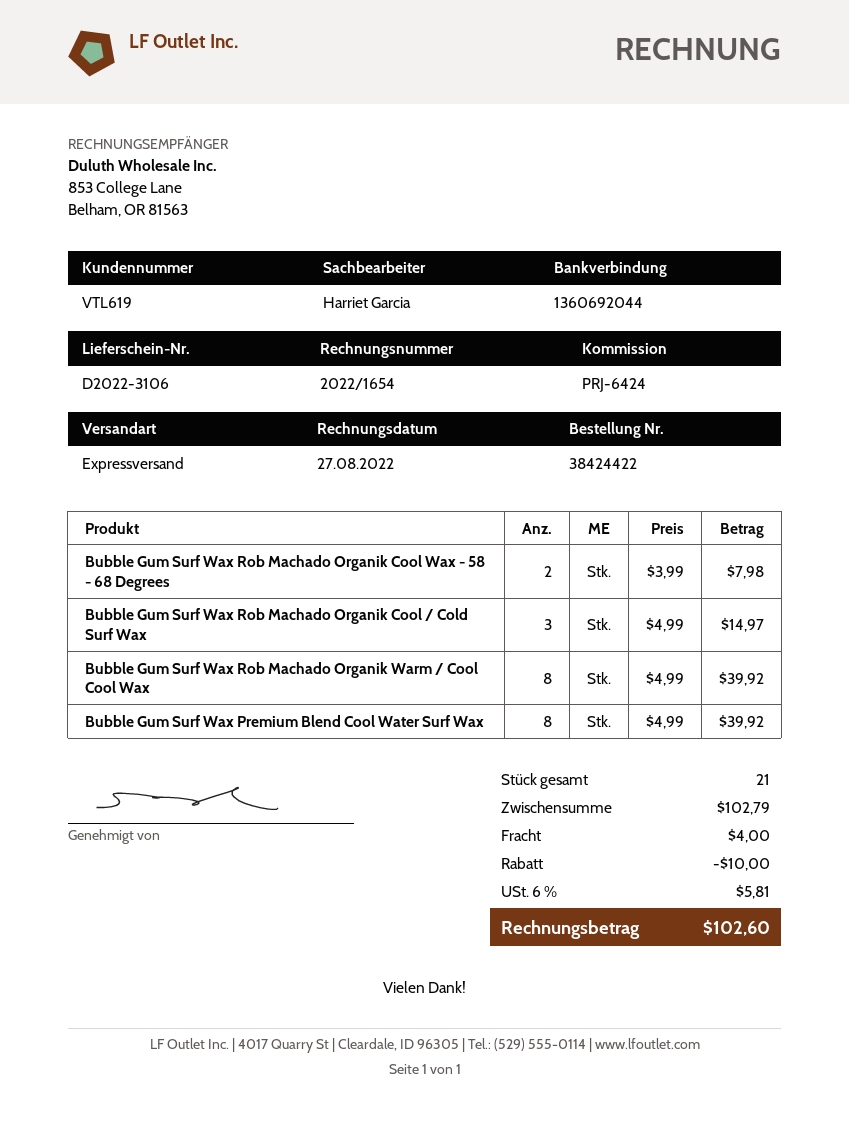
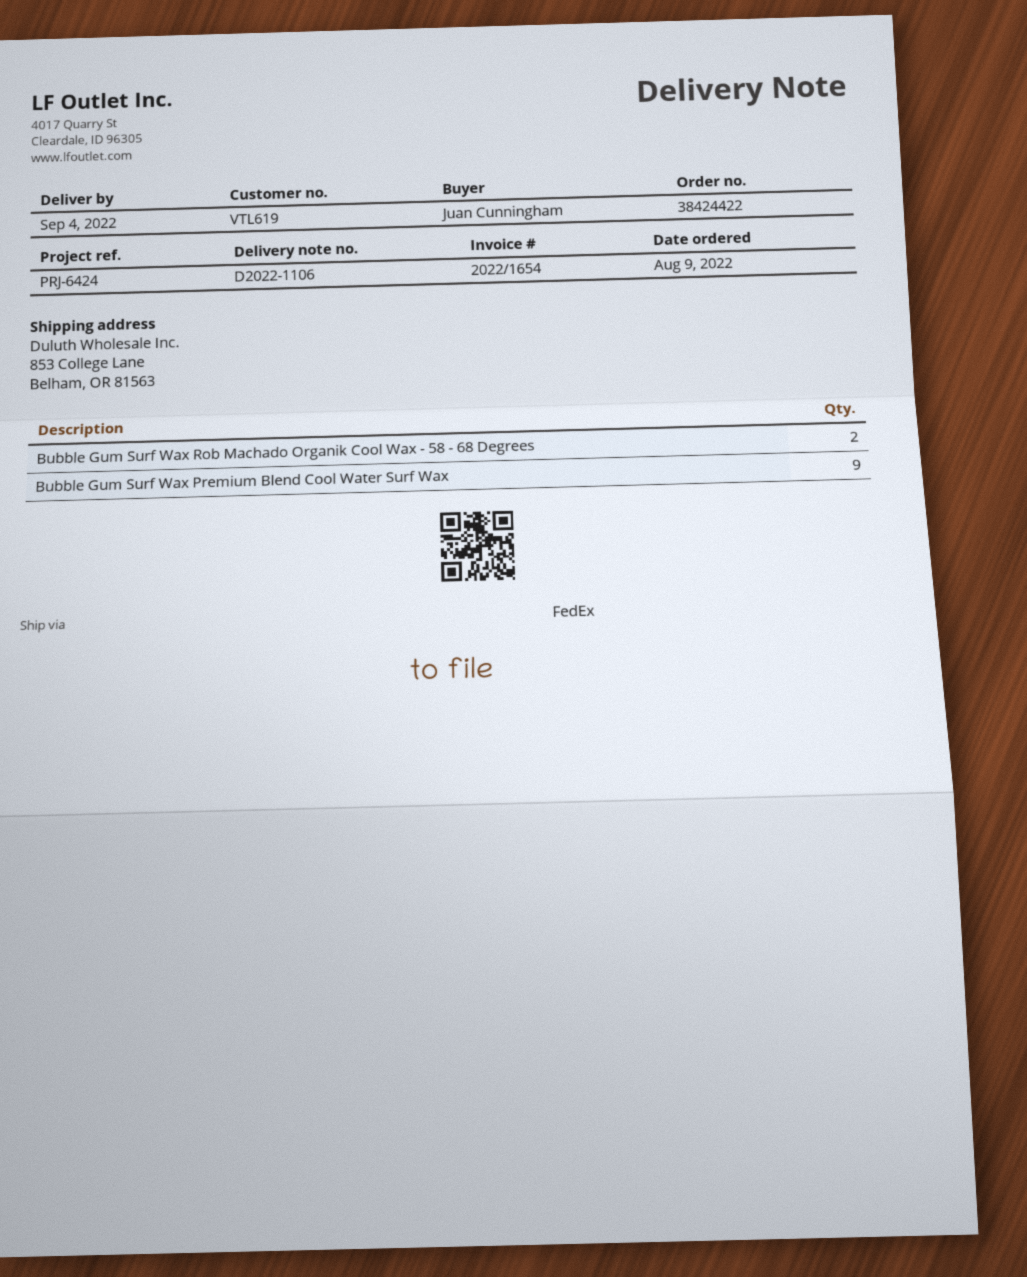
delivery note number: D2022-3106 -> D2022-1106
shipping method: express -> FedEx
Bubble Gum Surf Wax Rob Machado Organik Cool / Cold Surf Wax: 3 -> none
Bubble Gum Surf Wax Rob Machado Organik Warm / Cool Cool Wax: 8 -> none
Bubble Gum Surf Wax Premium Blend Cool Water Surf Wax: 8 -> 9

